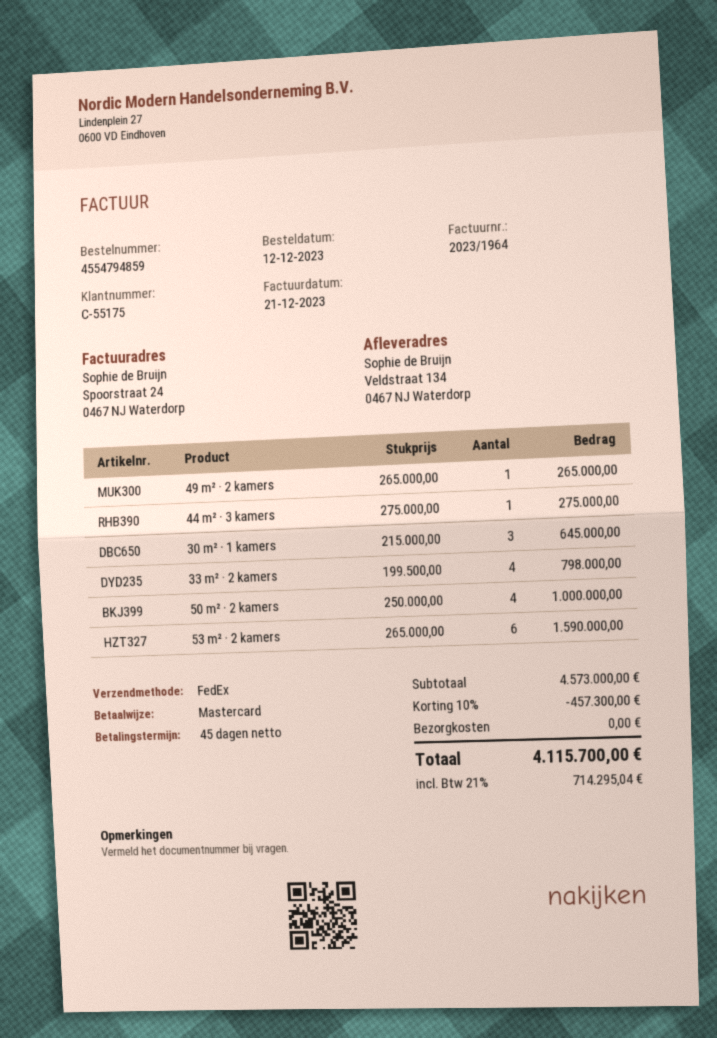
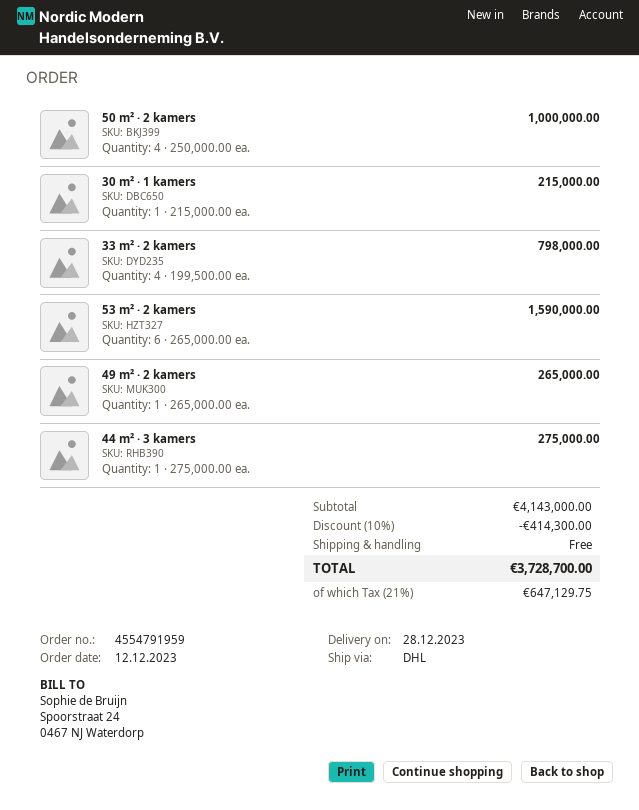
order number: 4554794859 -> 4554791959
shipping method: FedEx -> DHL
30 m² · 1 kamers: 3 x 215000.00 = 645000.00 -> 1 x 215000.00 = 215000.00
subtotal: 4573000.00 -> 4143000.00
discount: 10% = 457300.00 -> 10% = 414300.00
tax: 21% = 714295.04 -> 21% = 647129.75
total: 4115700.00 -> 3728700.00

